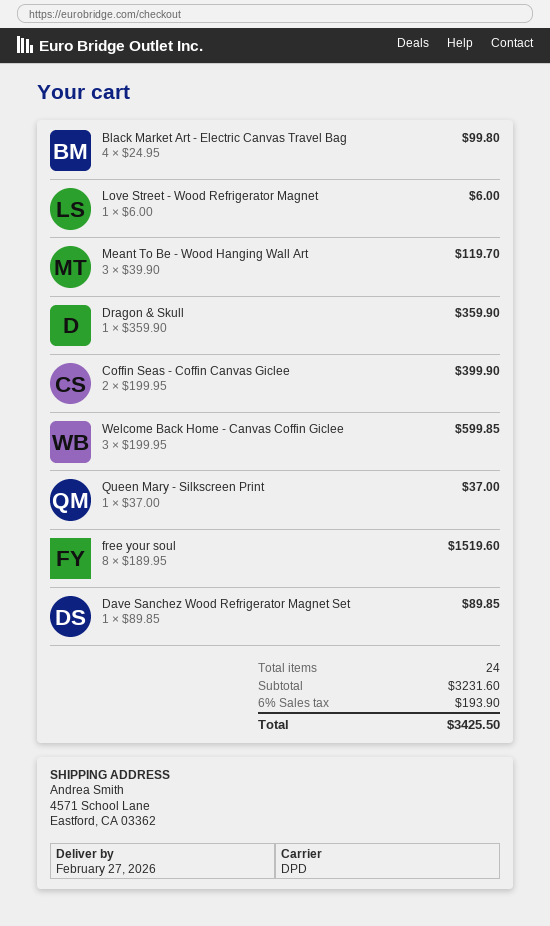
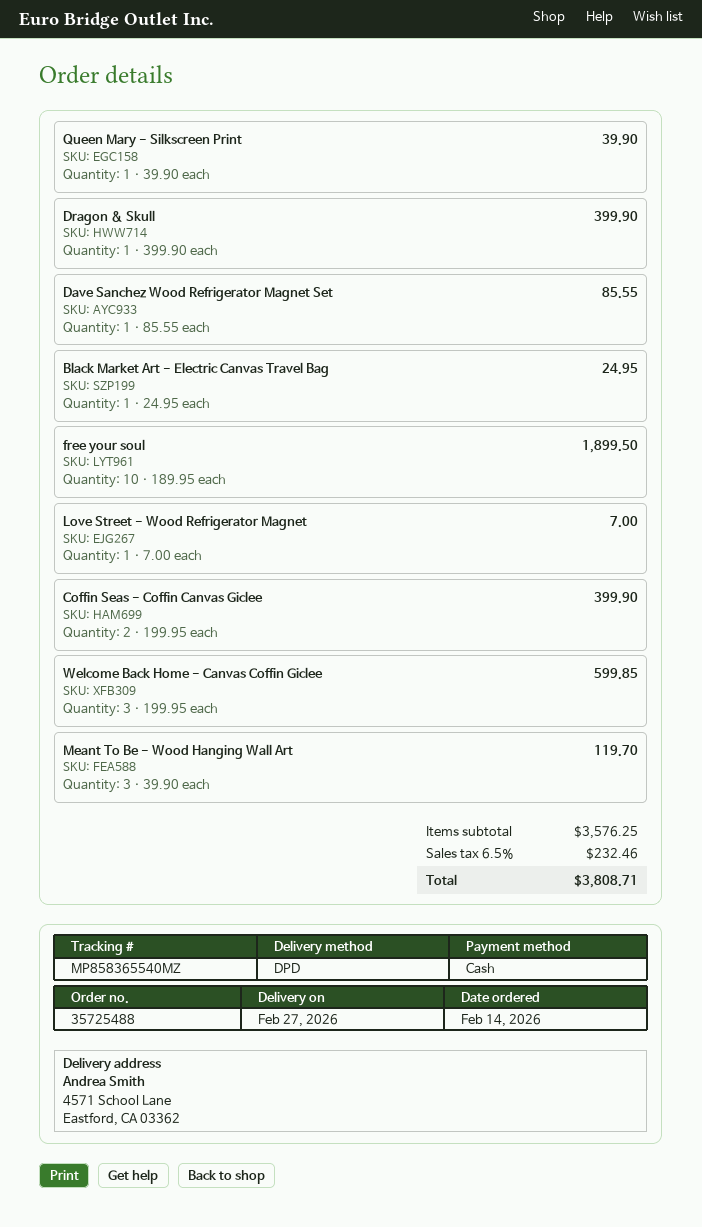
Black Market Art - Electric Canvas Travel Bag: 4 x 24.95 = 99.80 -> 1 x 24.95 = 24.95
Love Street - Wood Refrigerator Magnet: 1 x 6.00 = 6.00 -> 1 x 7.00 = 7.00
Dragon & Skull: 1 x 359.90 = 359.90 -> 1 x 399.90 = 399.90
Queen Mary - Silkscreen Print: 1 x 37.00 = 37.00 -> 1 x 39.90 = 39.90
free your soul: 8 x 189.95 = 1519.60 -> 10 x 189.95 = 1899.50
Dave Sanchez Wood Refrigerator Magnet Set: 1 x 89.85 = 89.85 -> 1 x 85.55 = 85.55
subtotal: 3231.60 -> 3576.25
tax: 6% = 193.90 -> 6.5% = 232.46
total: 3425.50 -> 3808.71

